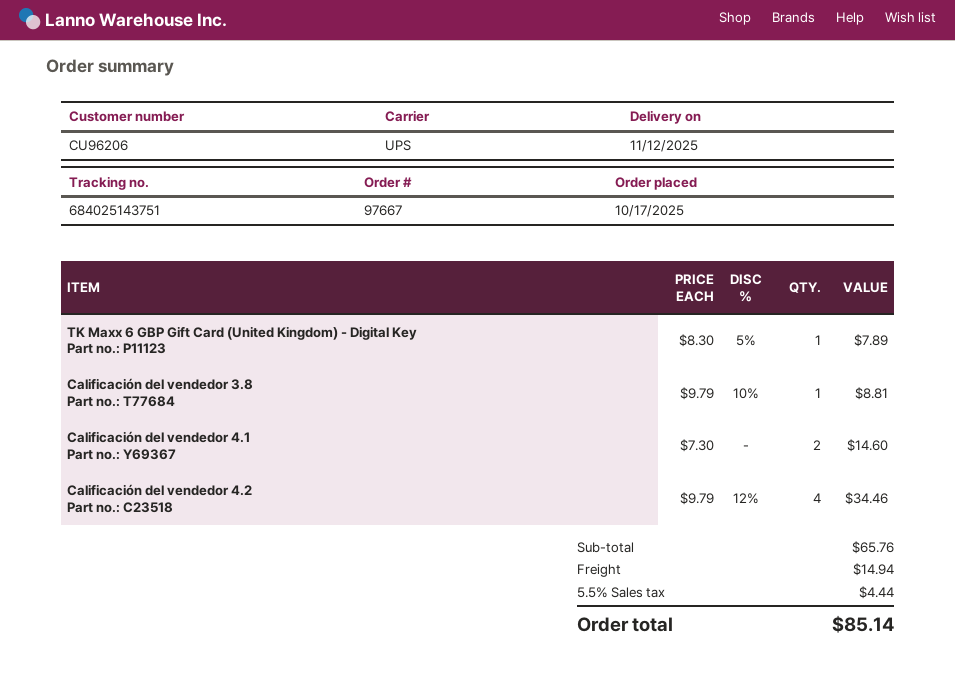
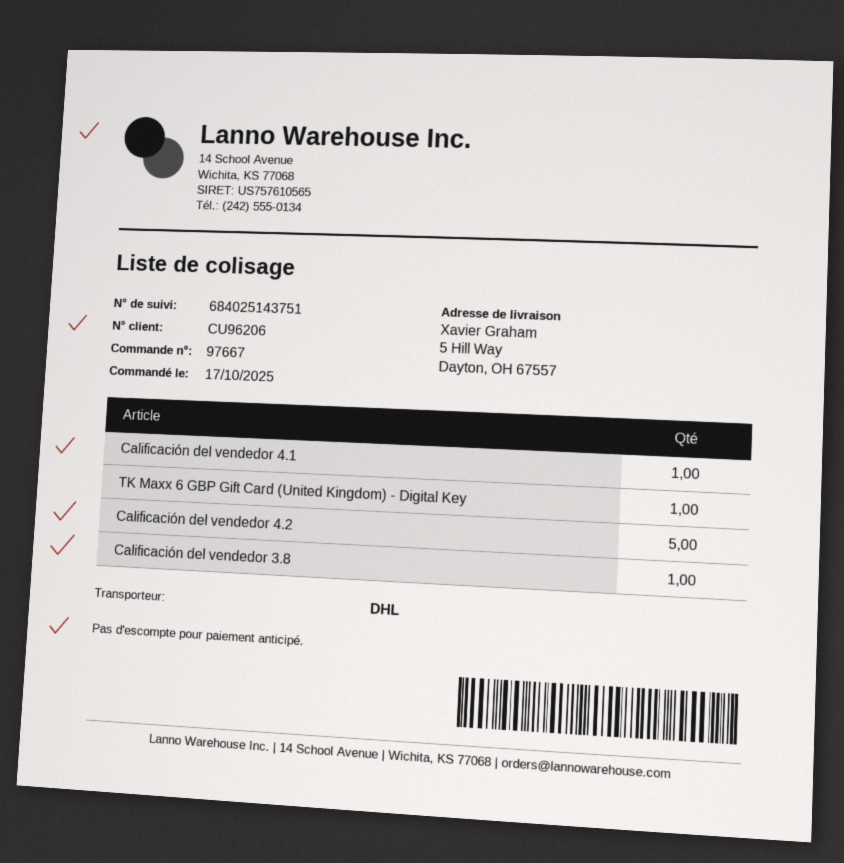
shipping method: UPS -> DHL
Calificación del vendedor 4.1: 2 -> 1
Calificación del vendedor 4.2: 4 -> 5

